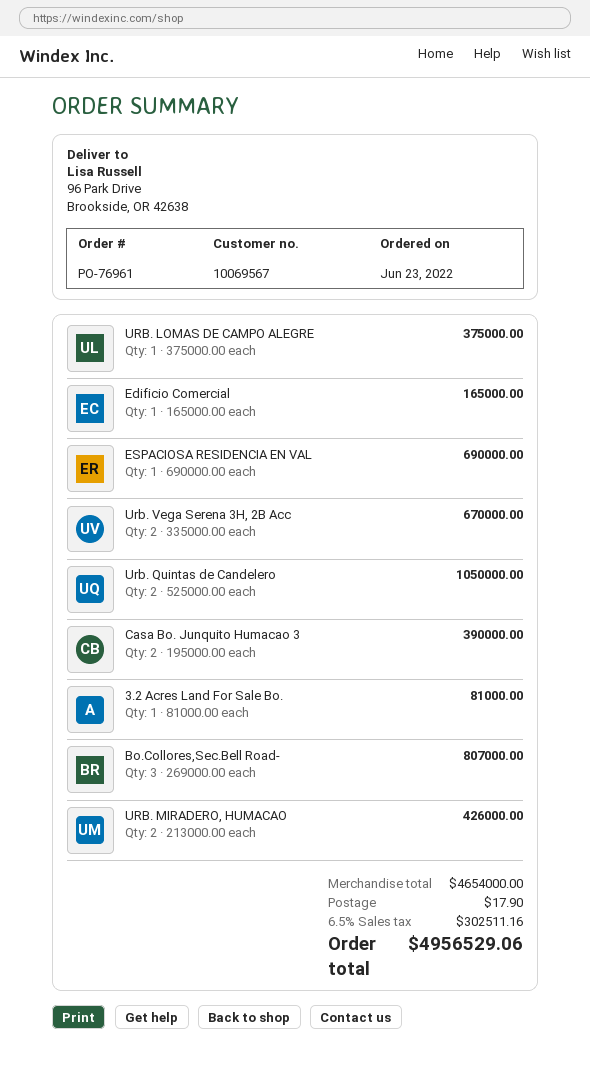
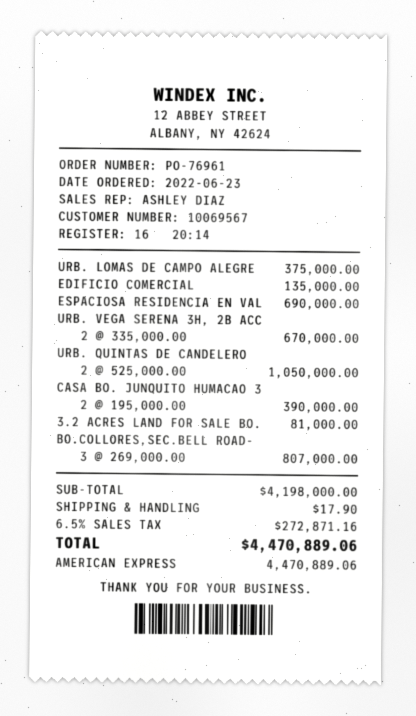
Edificio Comercial: 1 x 165000.00 = 165000.00 -> 1 x 135000.00 = 135000.00
URB. MIRADERO, HUMACAO: 2 x 213000.00 = 426000.00 -> none
subtotal: 4654000.00 -> 4198000.00
tax: 6.5% = 302511.16 -> 6.5% = 272871.16
total: 4956529.06 -> 4470889.06

